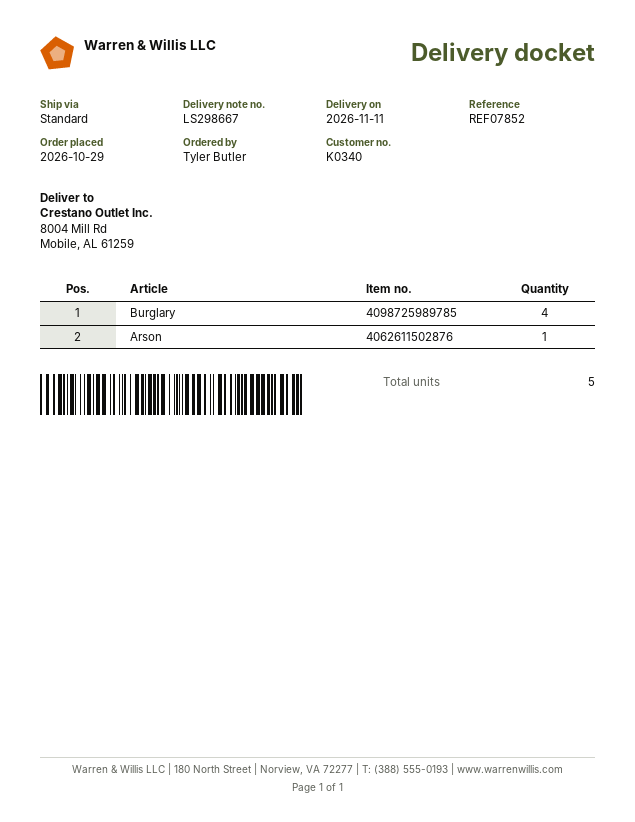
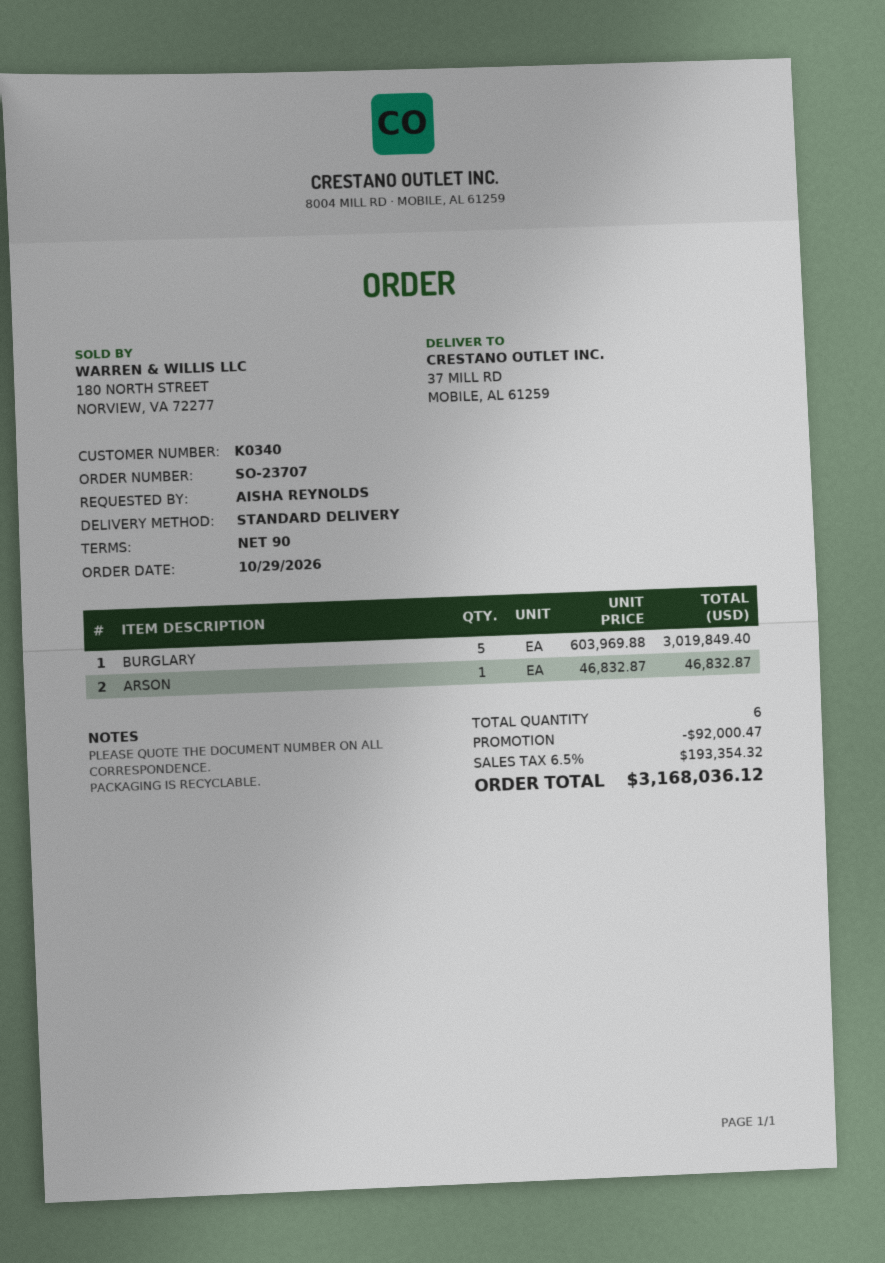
ordered by: Tyler Butler -> AISHA REYNOLDS
ship to: 8004 Mill Rd, Mobile, AL 61259 -> 37 MILL RD, MOBILE, AL 61259
Burglary: 4 -> 5
total quantity: 5 -> 6

